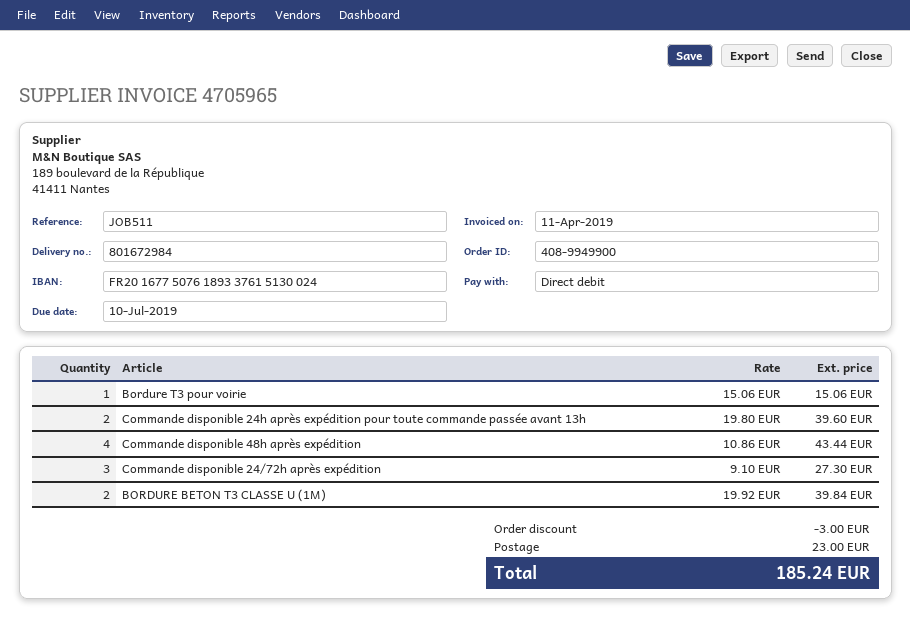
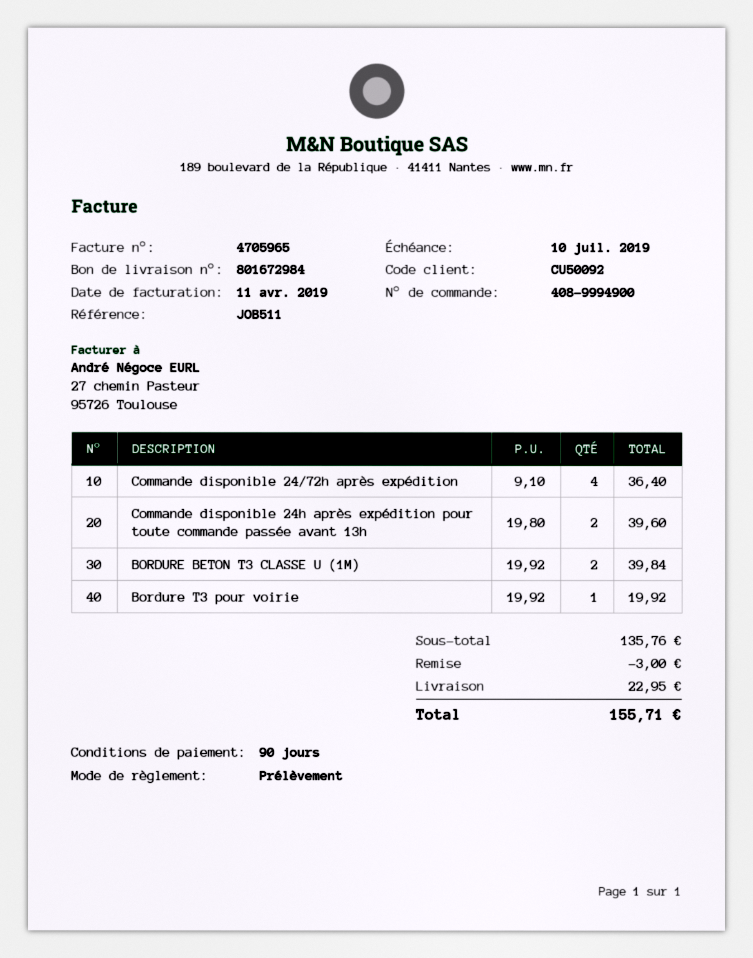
order number: 408-9949900 -> 408-9994900
Bordure T3 pour voirie: 1 x 15.06 = 15.06 -> 1 x 19.92 = 19.92
Commande disponible 48h après expédition: 4 x 10.86 = 43.44 -> none
Commande disponible 24/72h après expédition: 3 x 9.10 = 27.30 -> 4 x 9.10 = 36.40
shipping: 23.00 -> 22.95
total: 185.24 -> 155.71

